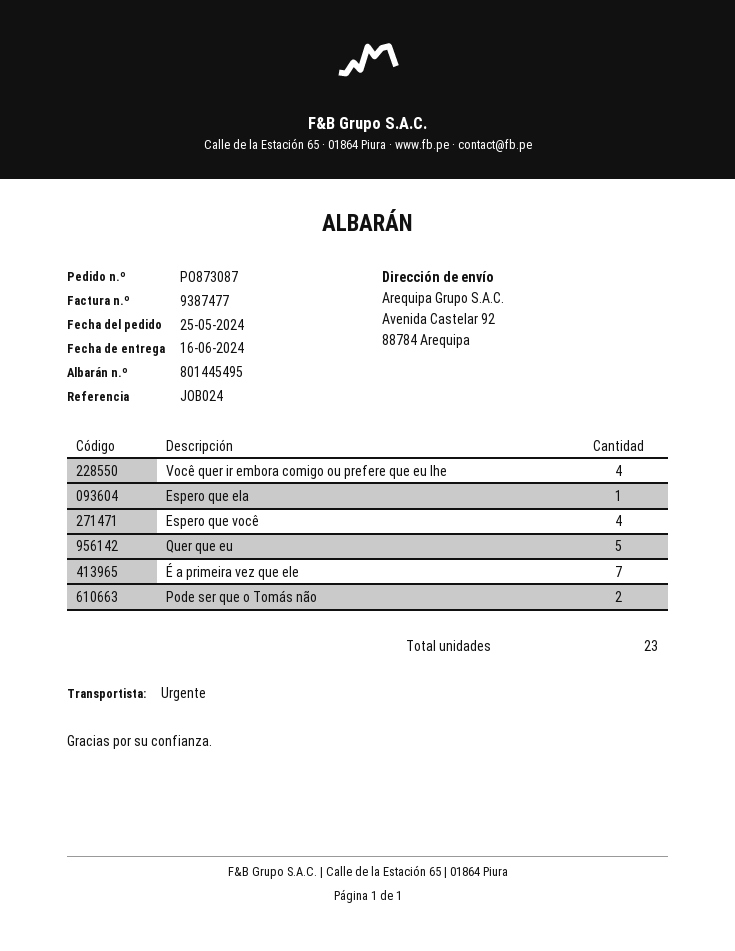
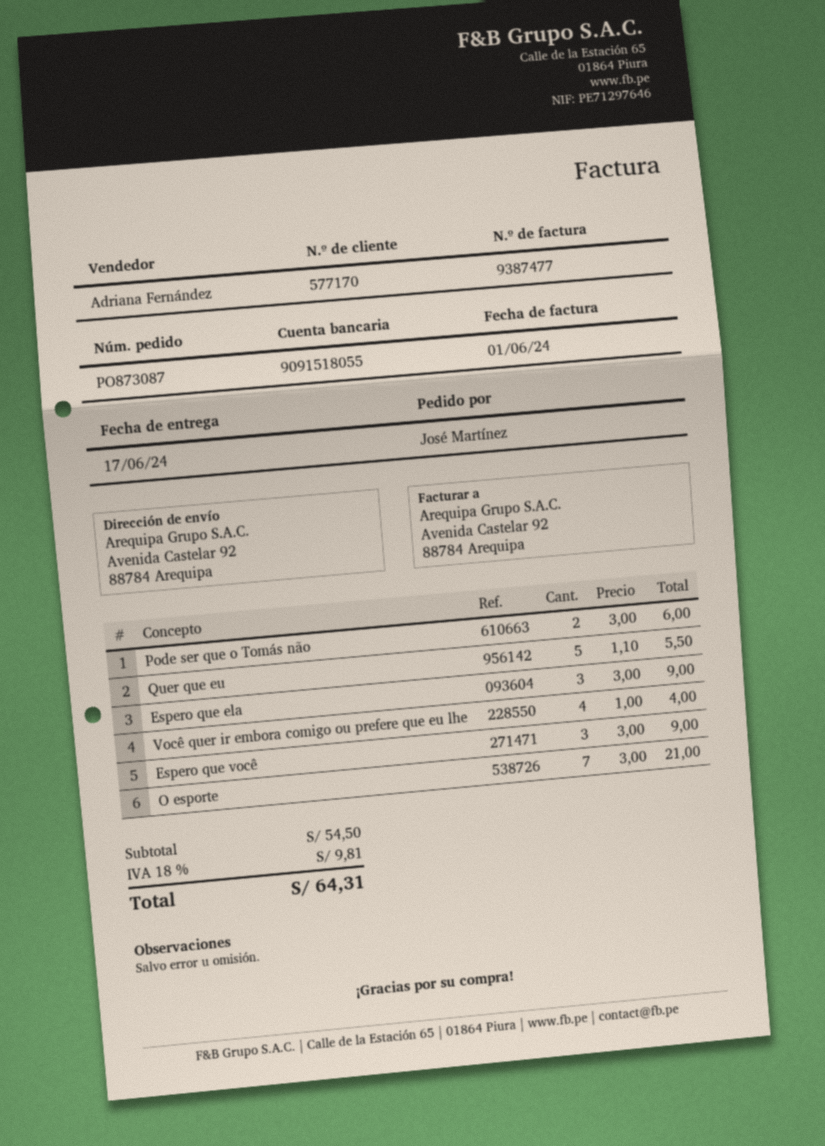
delivery date: 2024-06-16 -> 2024-06-17
Espero que ela: 1 -> 3
Espero que você: 4 -> 3
É a primeira vez que ele: 7 -> none
O esporte: none -> 7

